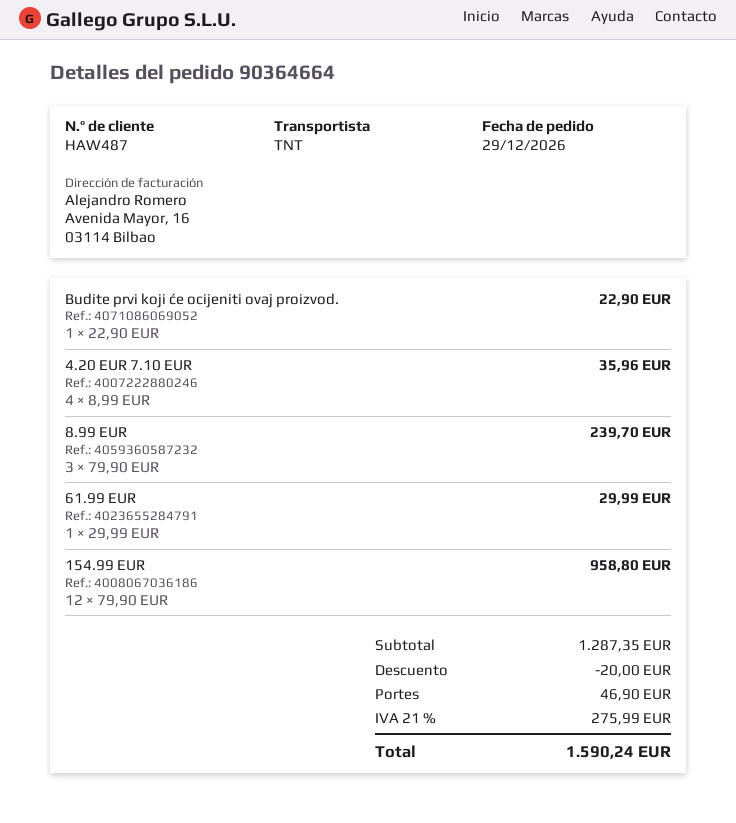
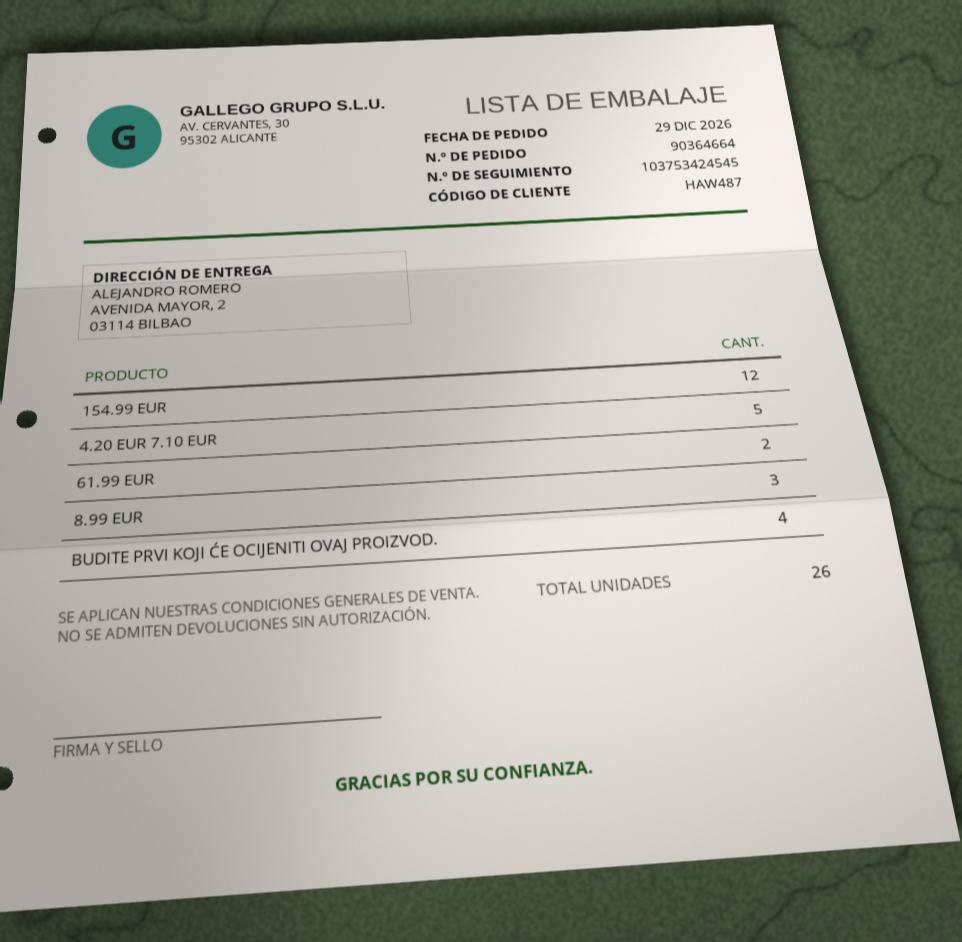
Budite prvi koji će ocijeniti ovaj proizvod.: 1 -> 4
4.20 EUR 7.10 EUR: 4 -> 5
61.99 EUR: 1 -> 2

